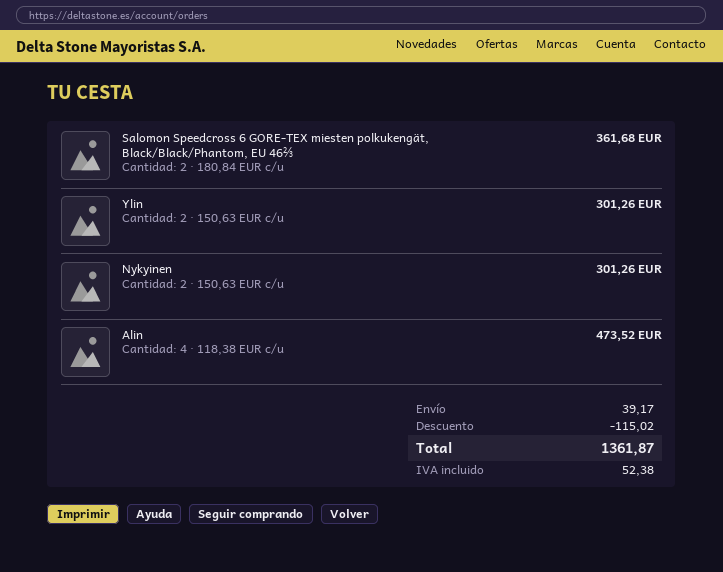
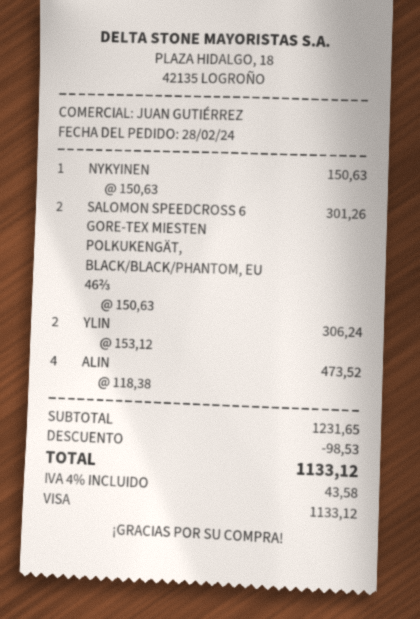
Salomon Speedcross 6 GORE-TEX miesten polkukengät, Black/Black/Phantom, EU 46⅔: 2 x 180.84 = 361.68 -> 2 x 150.63 = 301.26
Ylin: 2 x 150.63 = 301.26 -> 2 x 153.12 = 306.24
Nykyinen: 2 x 150.63 = 301.26 -> 1 x 150.63 = 150.63
discount: 115.02 -> 98.53
shipping: 39.17 -> none
tax: 52.38 -> 43.58
total: 1361.87 -> 1133.12

